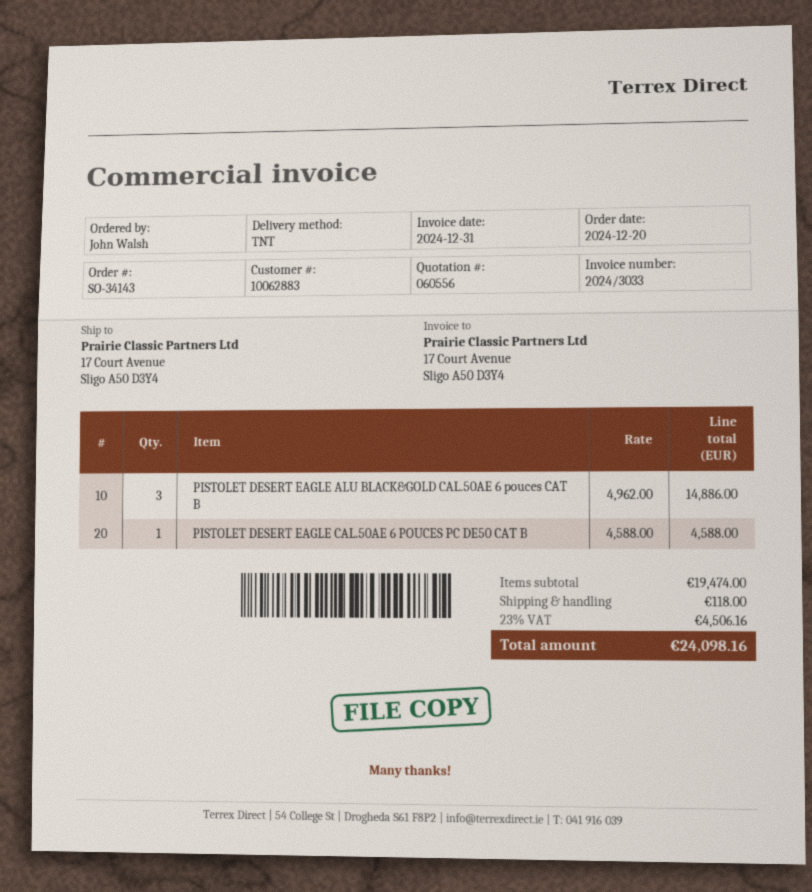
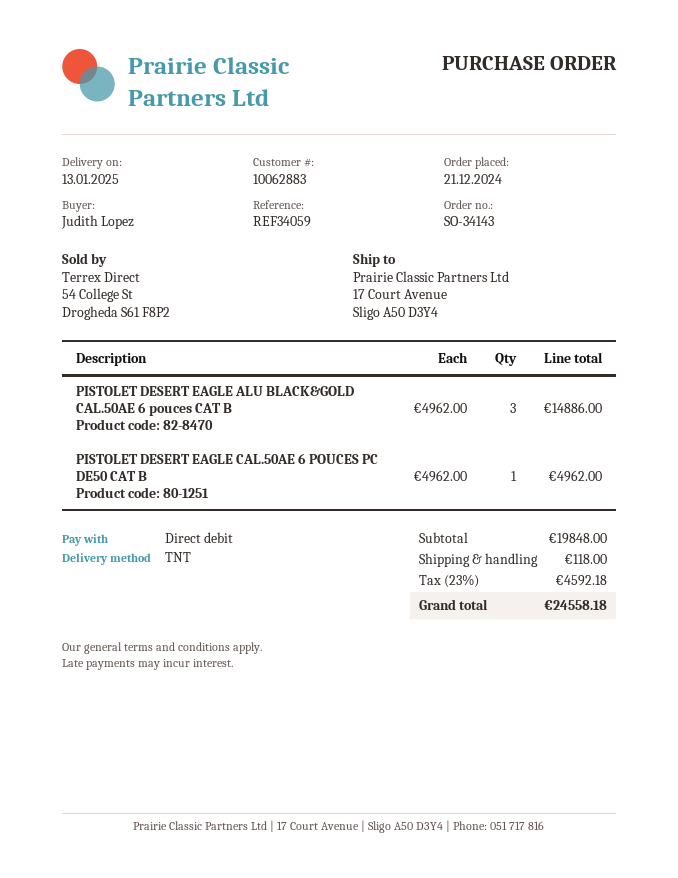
order date: 2024-12-20 -> 2024-12-21
ordered by: John Walsh -> Judith Lopez
PISTOLET DESERT EAGLE CAL.50AE 6 POUCES PC DE50 CAT B: 1 x 4588.00 = 4588.00 -> 1 x 4962.00 = 4962.00
subtotal: 19474.00 -> 19848.00
tax: 23% = 4506.16 -> 23% = 4592.18
total: 24098.16 -> 24558.18

